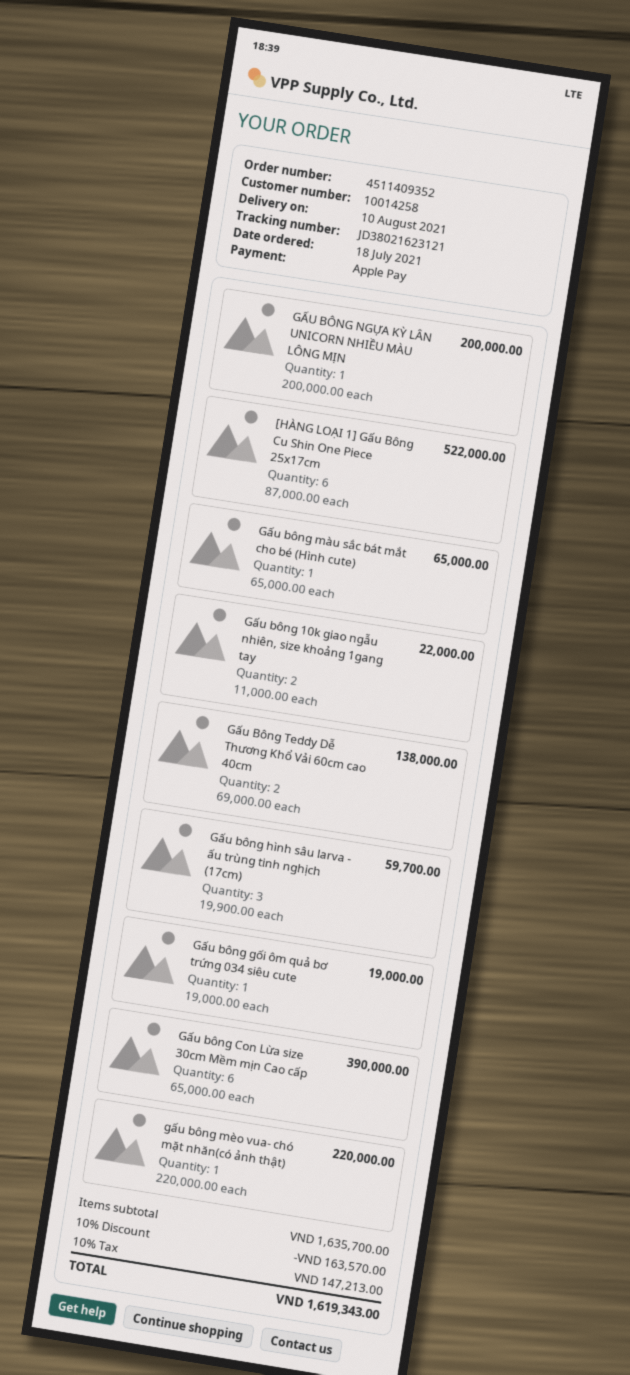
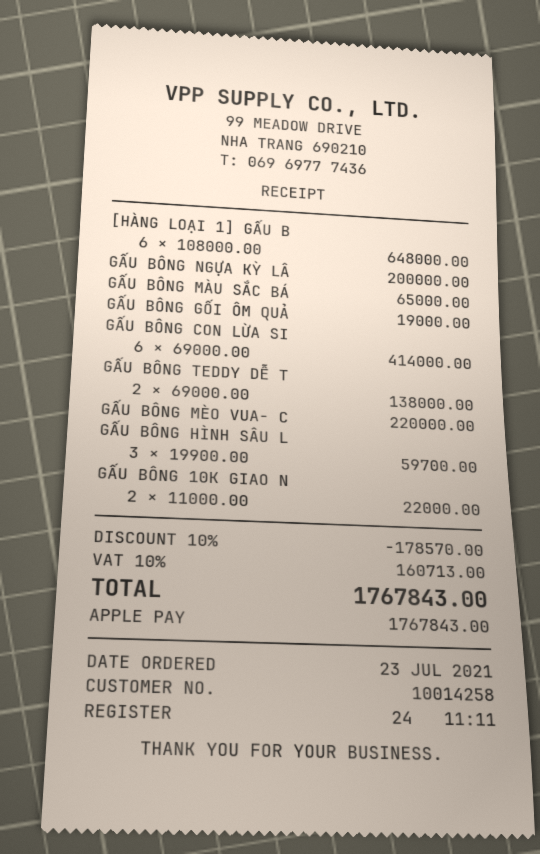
order date: 2021-07-18 -> 2021-07-23
[HÀNG LOẠI 1] Gấu Bông Cu Shin One Piece 25x17cm: 6 x 87000.00 = 522000.00 -> 6 x 108000.00 = 648000.00
Gấu bông Con Lừa size 30cm Mềm mịn Cao cấp: 6 x 65000.00 = 390000.00 -> 6 x 69000.00 = 414000.00
discount: 10% = 163570.00 -> 10% = 178570.00
tax: 10% = 147213.00 -> 10% = 160713.00
total: 1619343.00 -> 1767843.00

